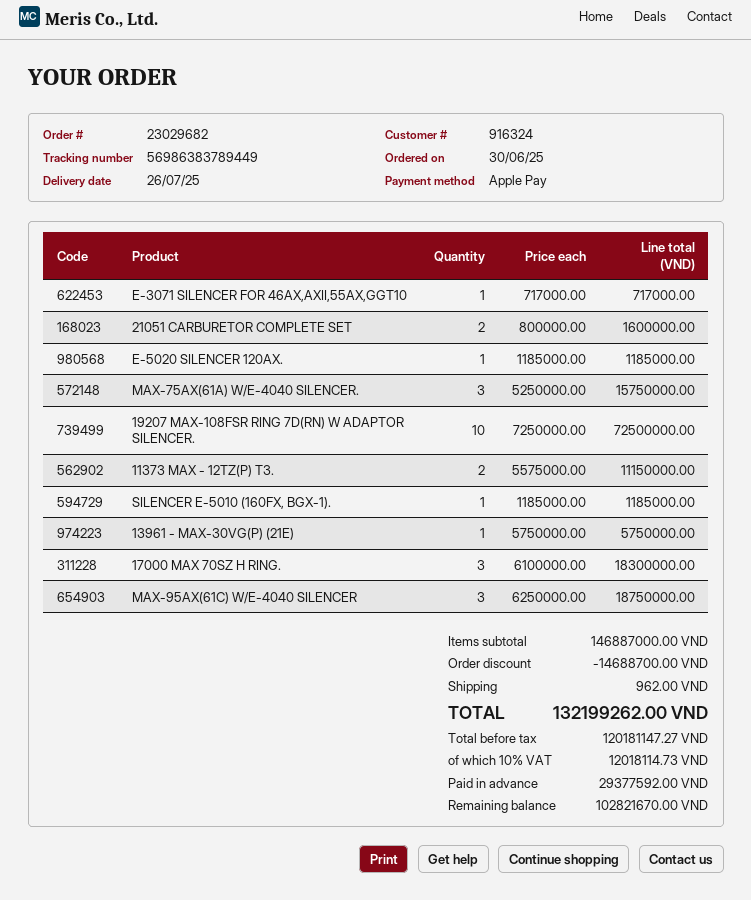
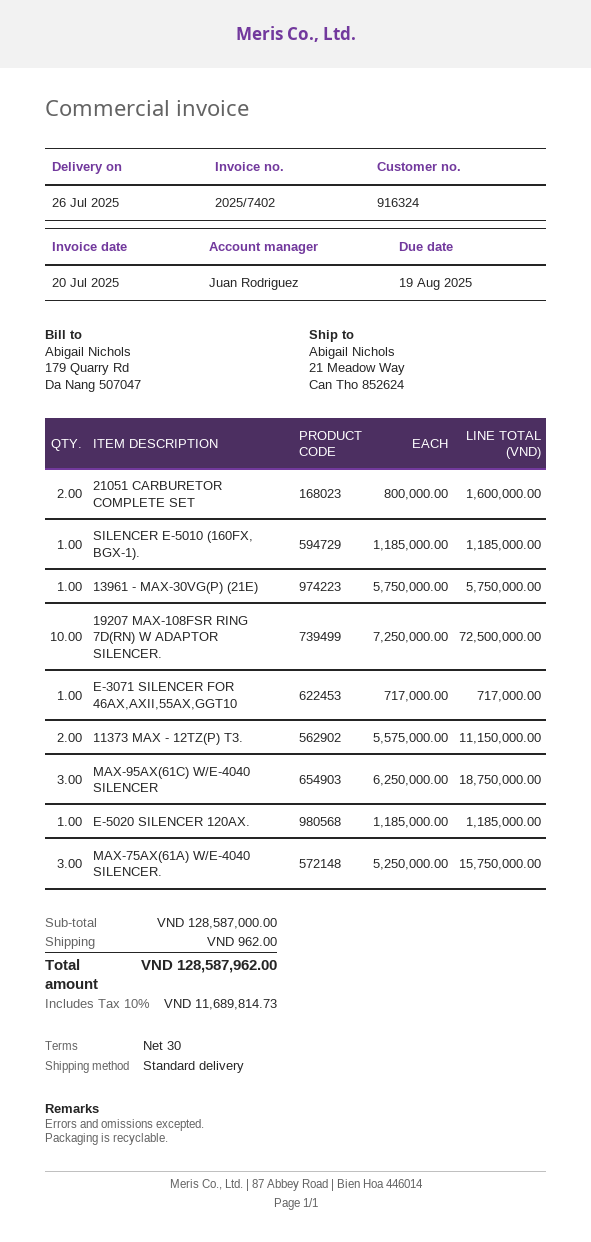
17000 MAX 70SZ H RING.: 3 x 6100000.00 = 18300000.00 -> none
subtotal: 146887000.00 -> 128587000.00
discount: 14688700.00 -> none
tax: 10% = 12018114.73 -> 10% = 11689814.73
total: 132199262.00 -> 128587962.00

